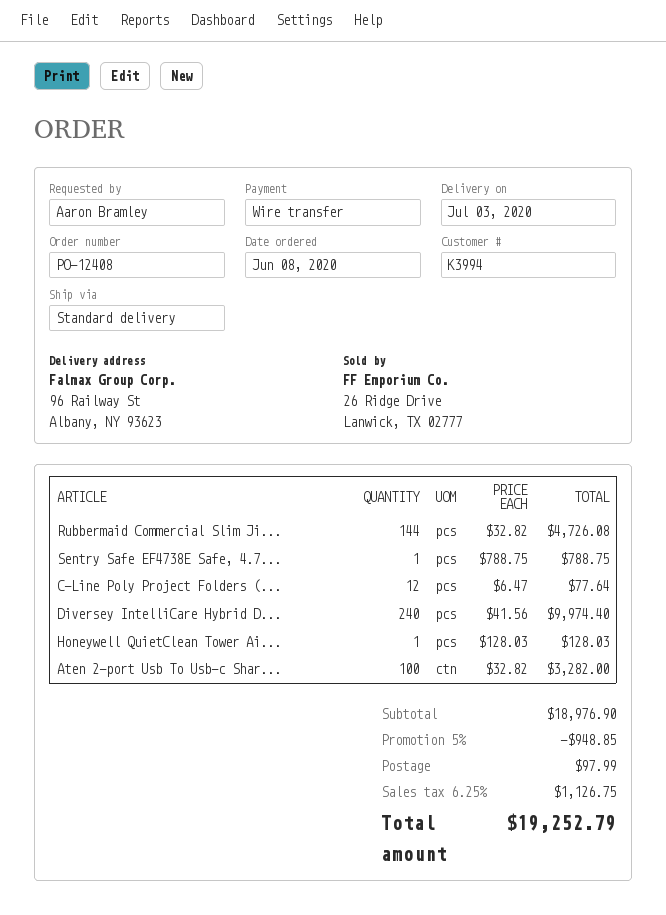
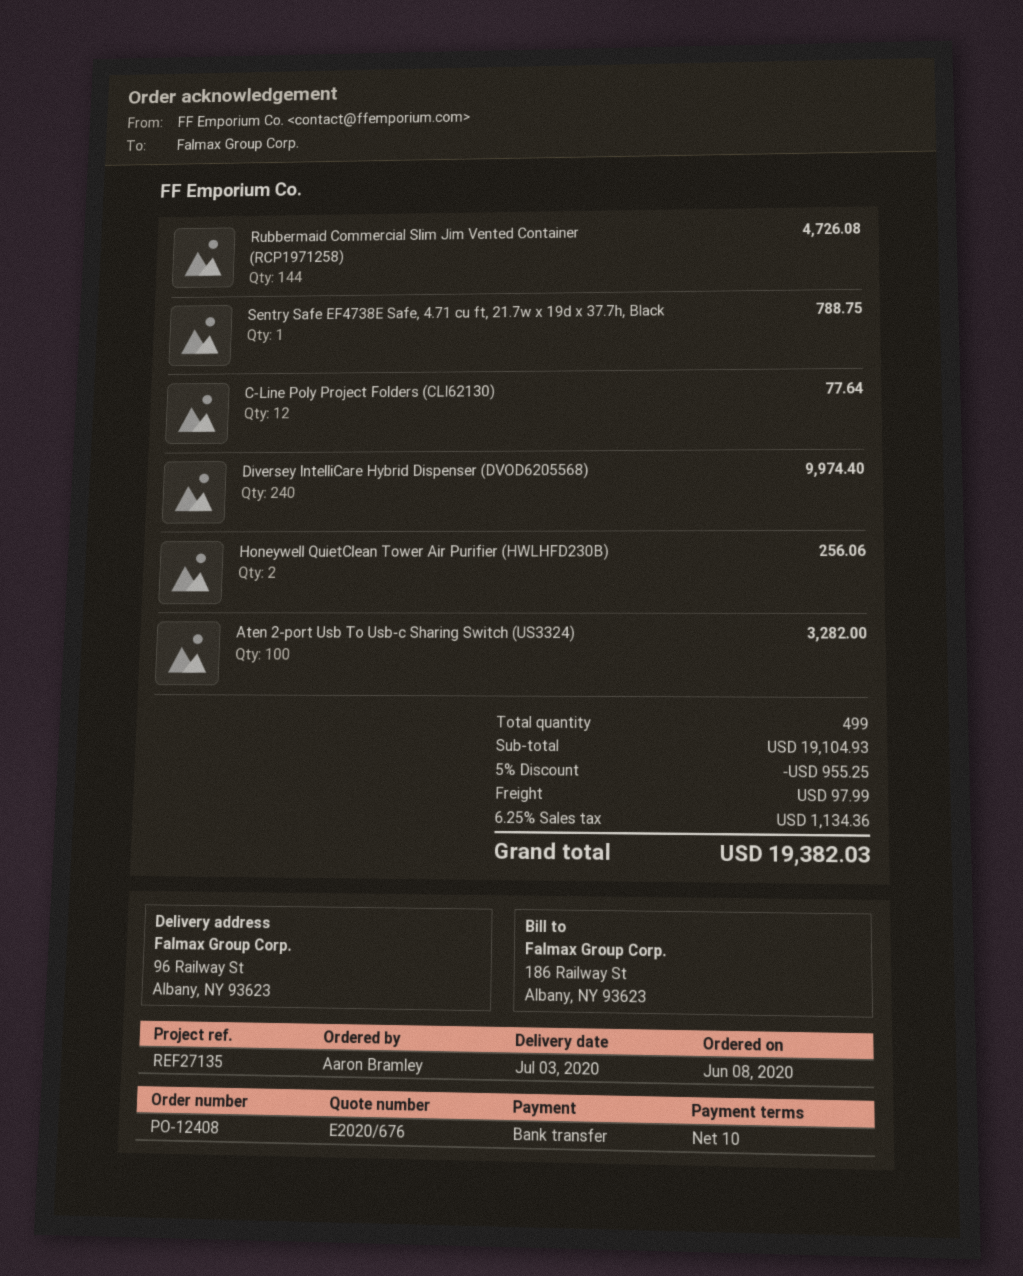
Honeywell QuietClean Tower Ai...: 1 for 128.03 -> 2 for 256.06
subtotal: 18976.90 -> 19104.93
discount: 5% = 948.85 -> 5% = 955.25
tax: 6.25% = 1126.75 -> 6.25% = 1134.36
total: 19252.79 -> 19382.03

